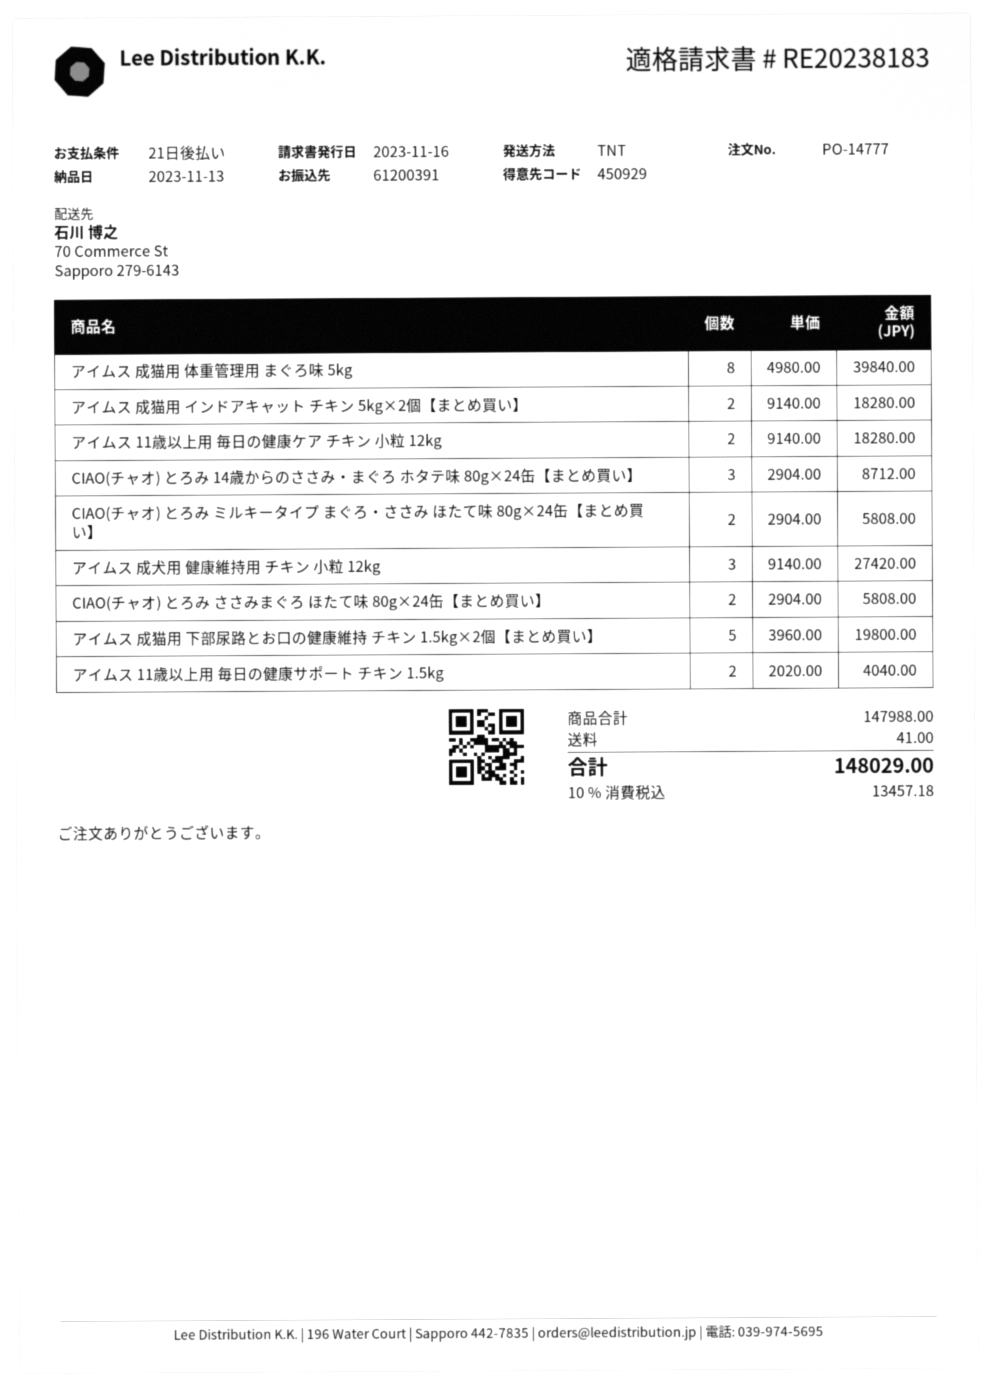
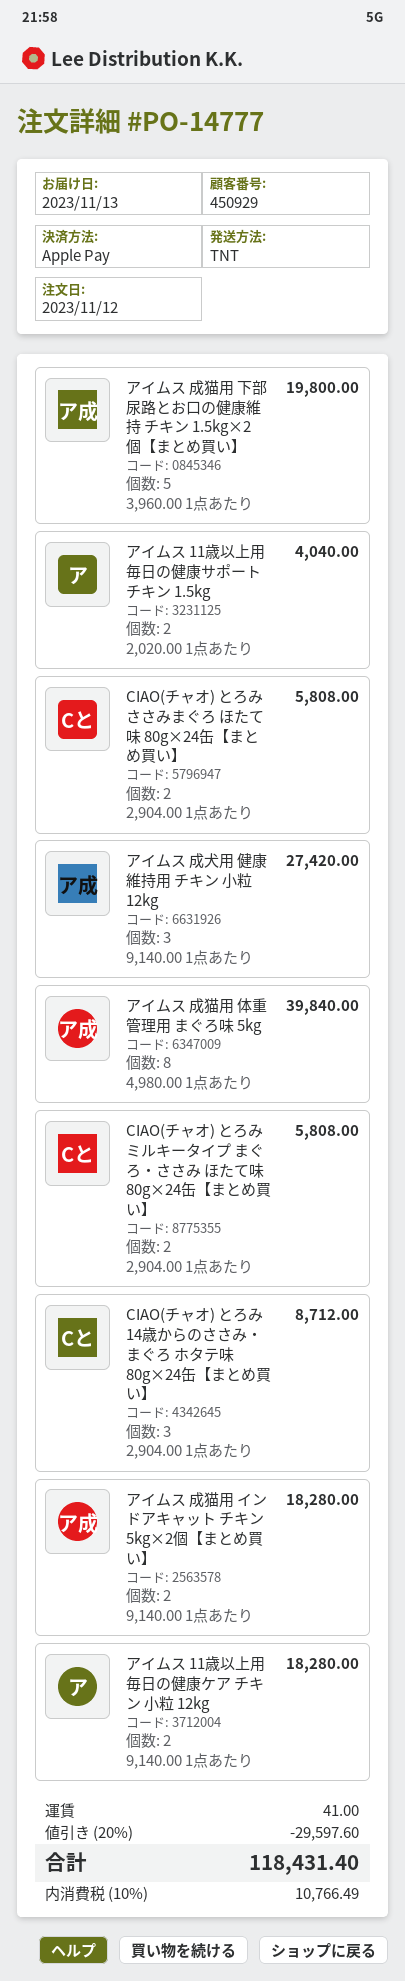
discount: none -> 20% = 29597.60
tax: 10% = 13457.18 -> 10% = 10766.49
total: 148029.00 -> 118431.40

